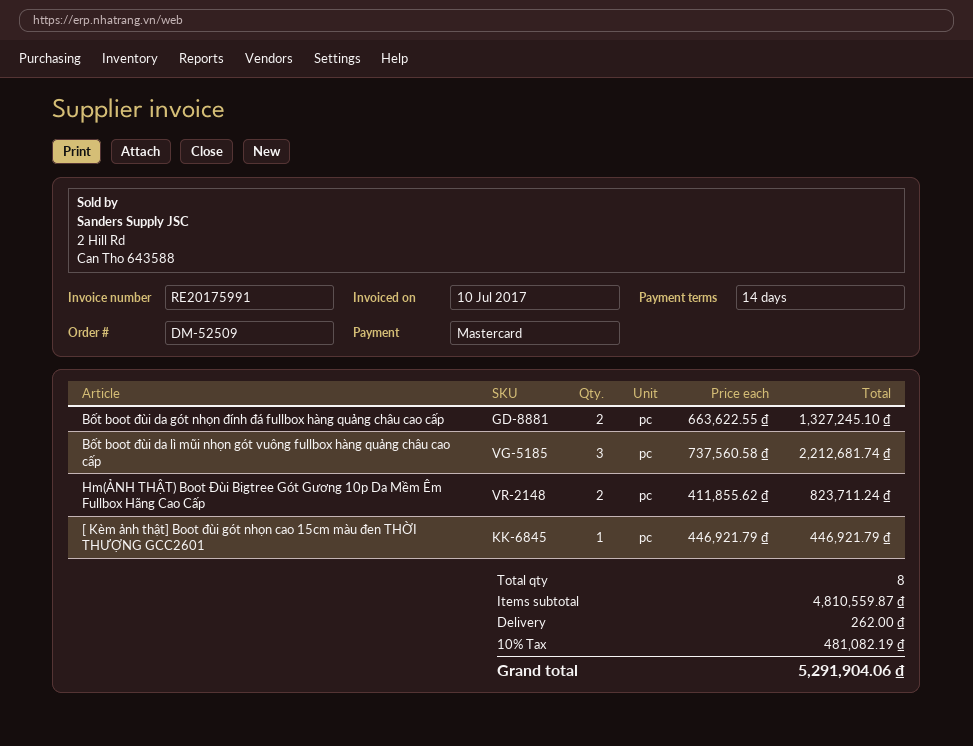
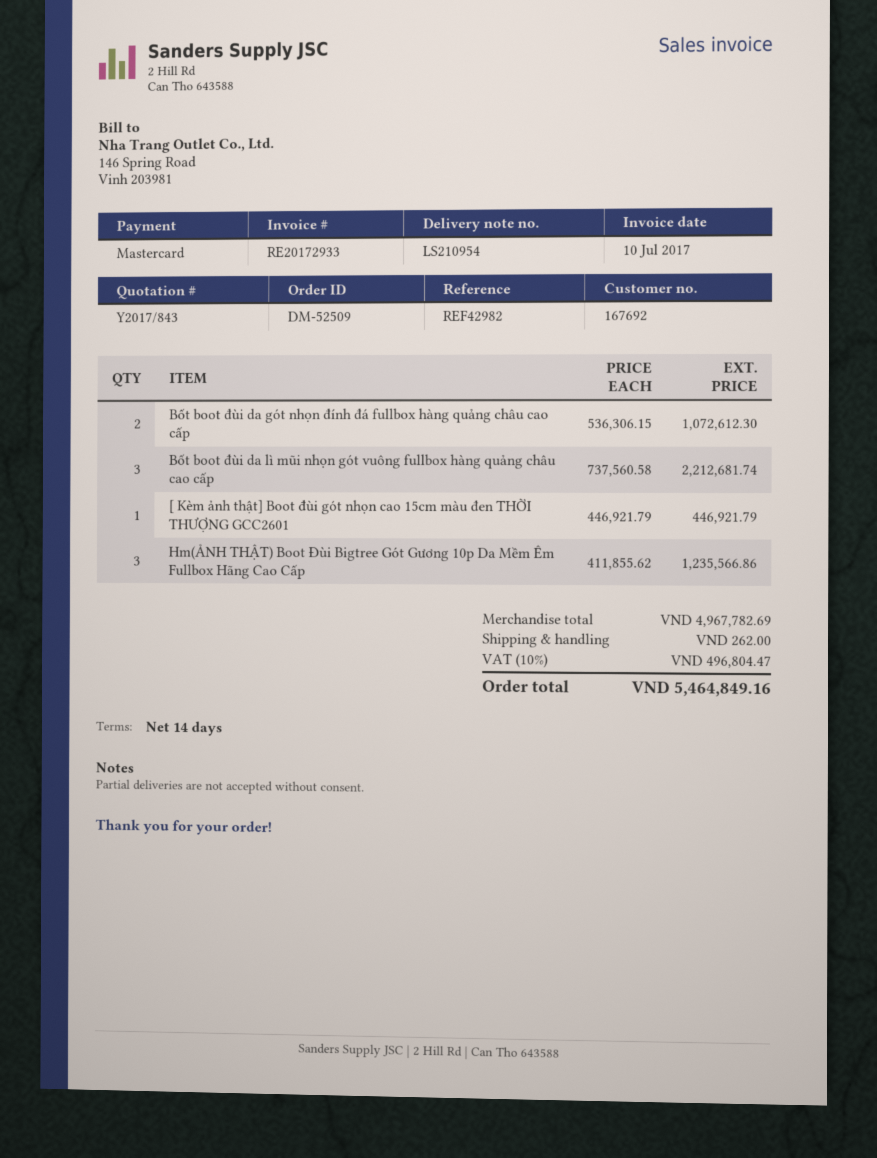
invoice number: RE20175991 -> RE20172933
Bốt boot đùi da gót nhọn đính đá fullbox hàng quảng châu cao cấp: 2 x 663622.55 = 1327245.10 -> 2 x 536306.15 = 1072612.30
Hm(ẢNH THẬT) Boot Đùi Bigtree Gót Gương 10p Da Mềm Êm Fullbox Hãng Cao Cấp: 2 x 411855.62 = 823711.24 -> 3 x 411855.62 = 1235566.86
subtotal: 4810559.87 -> 4967782.69
tax: 10% = 481082.19 -> 10% = 496804.47
total: 5291904.06 -> 5464849.16

